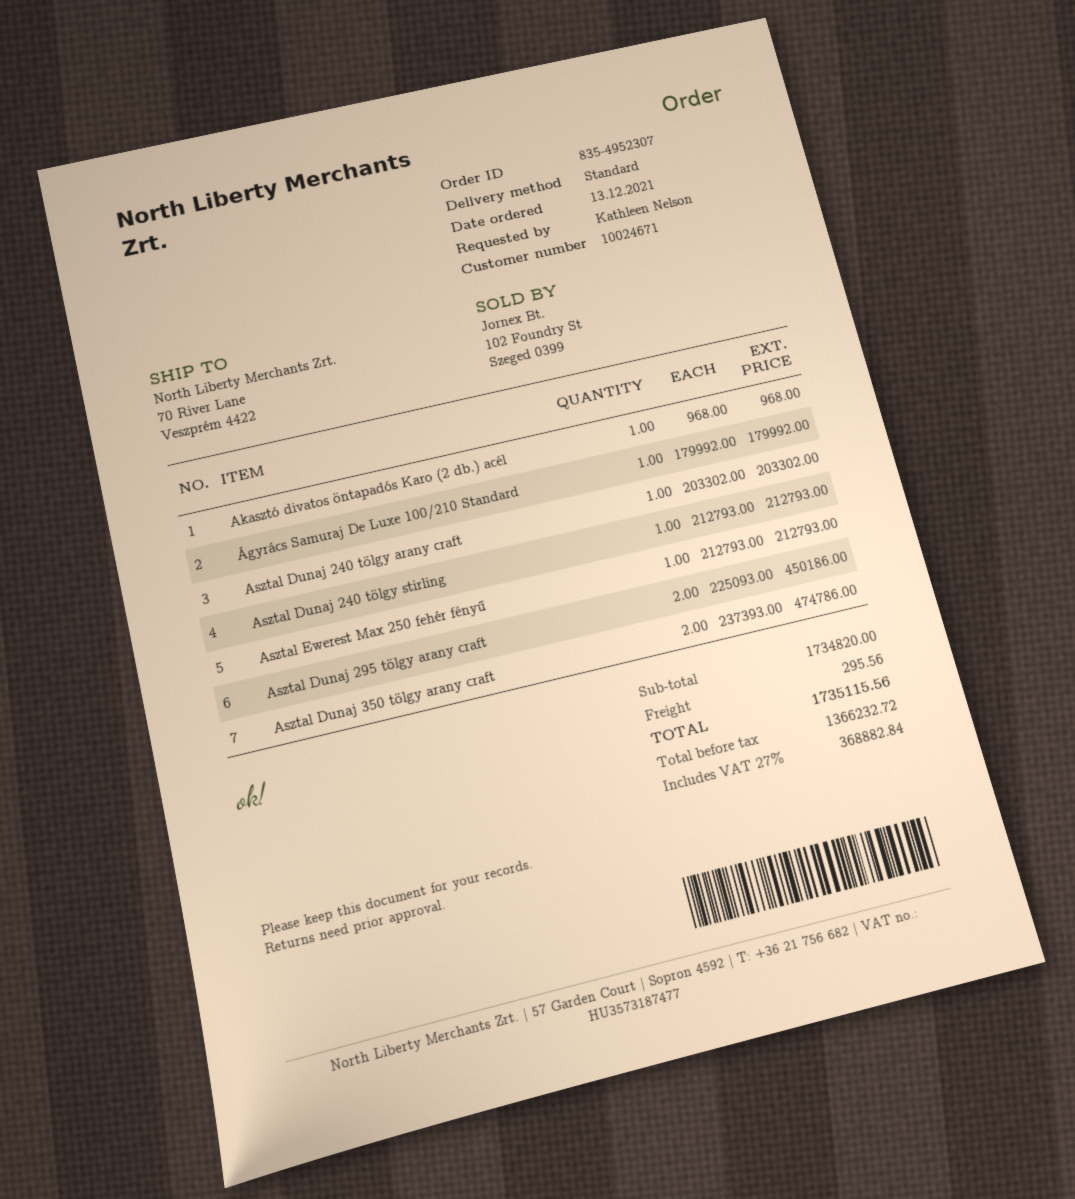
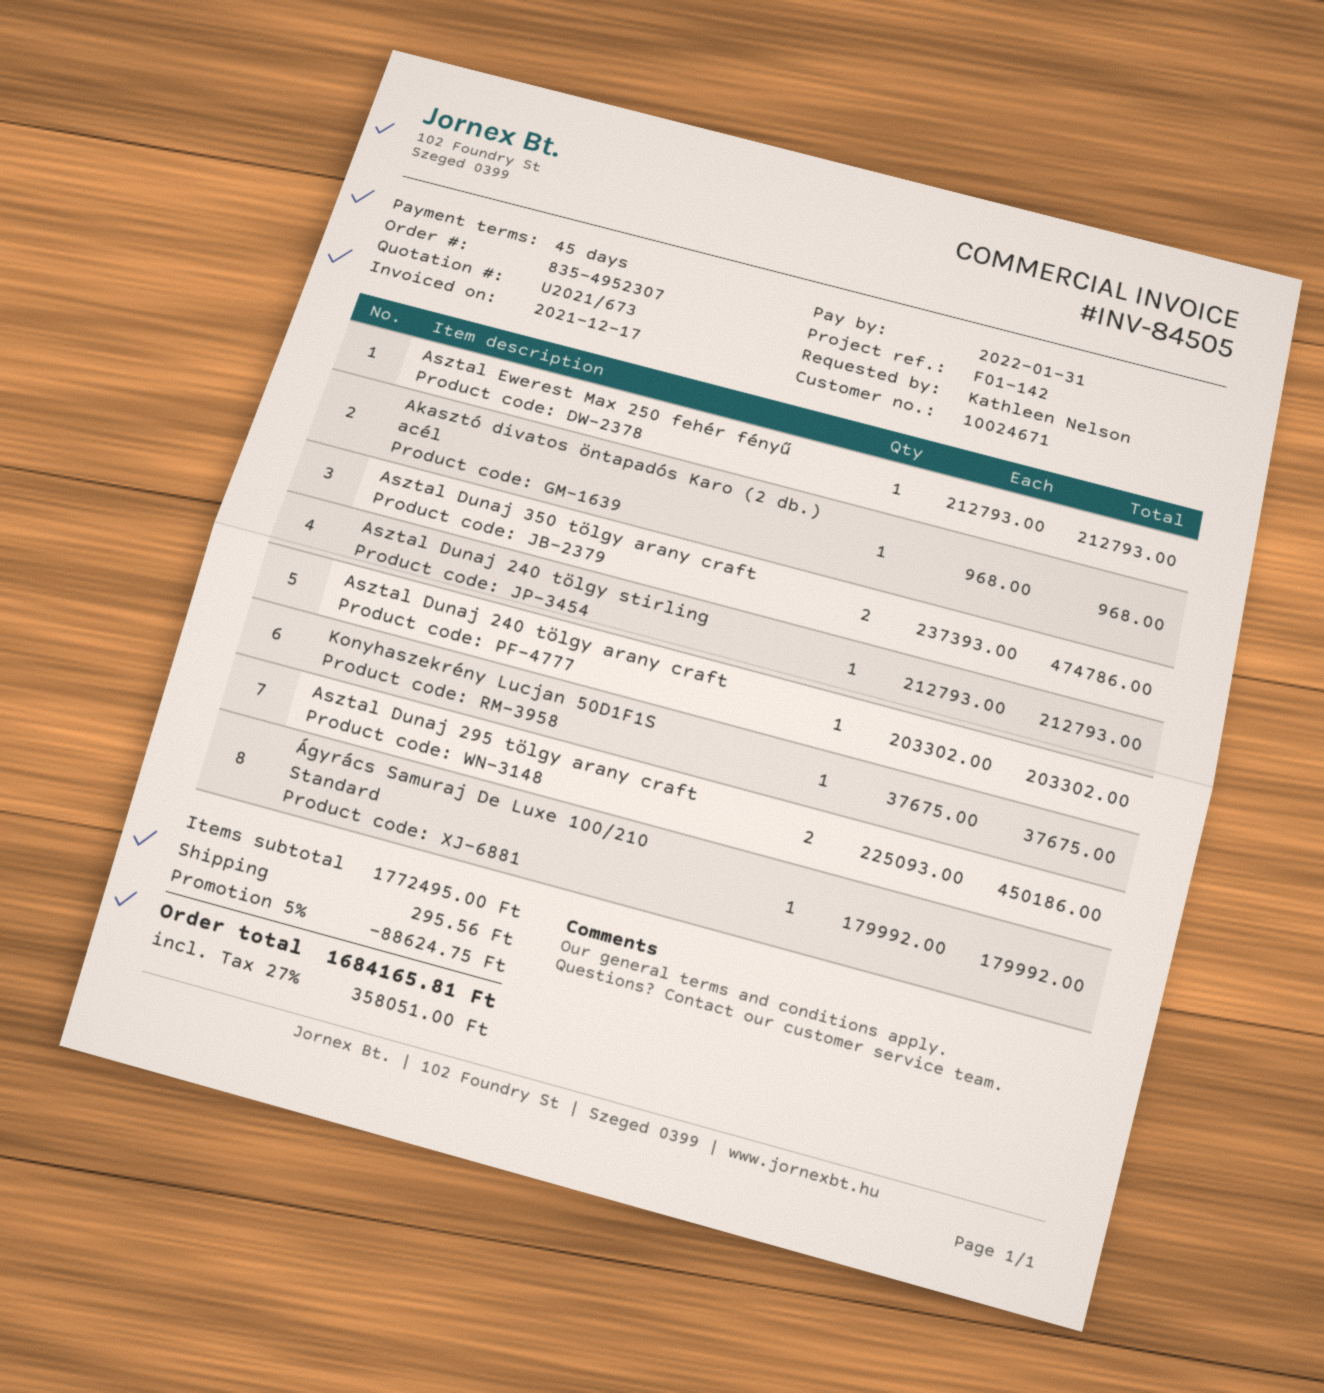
Konyhaszekrény Lucjan 50D1F1S: none -> 1 x 37675.00 = 37675.00
subtotal: 1734820.00 -> 1772495.00
discount: none -> 5% = 88624.75
tax: 27% = 368882.84 -> 27% = 358051.00
total: 1735115.56 -> 1684165.81

